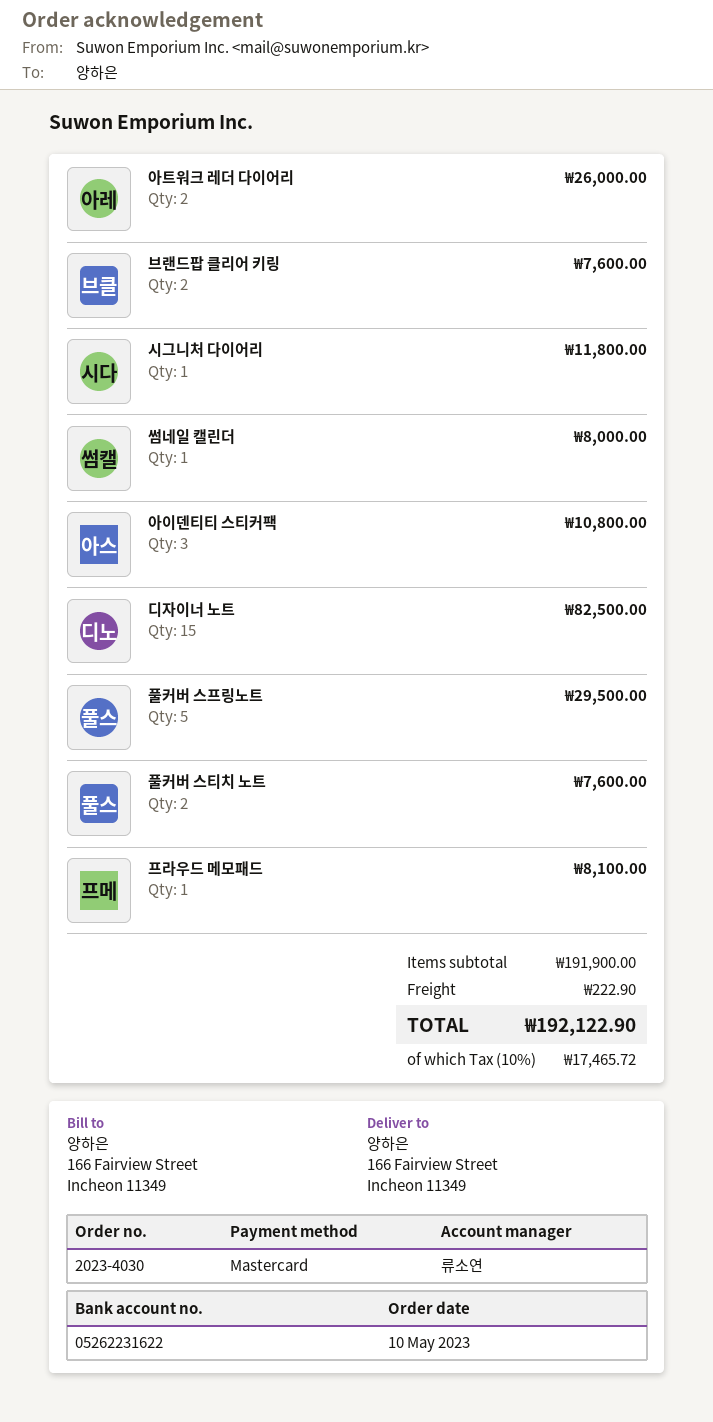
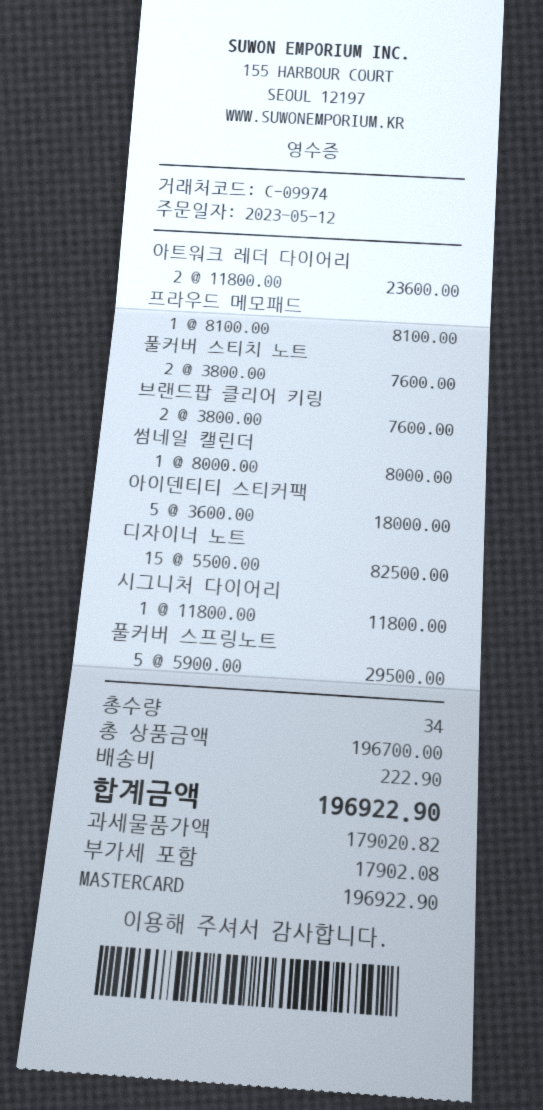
order date: 2023-05-10 -> 2023-05-12
아트워크 레더 다이어리: 2 for 26000.00 -> 2 for 23600.00
아이덴티티 스티커팩: 3 for 10800.00 -> 5 for 18000.00
subtotal: 191900.00 -> 196700.00
tax: 17465.72 -> 17902.08
total: 192122.90 -> 196922.90

